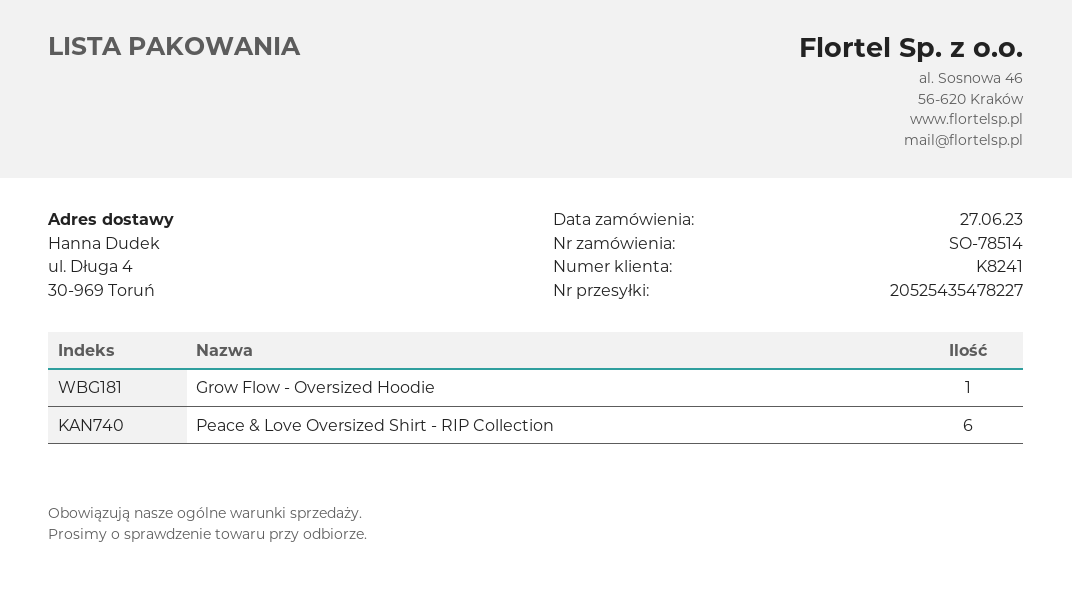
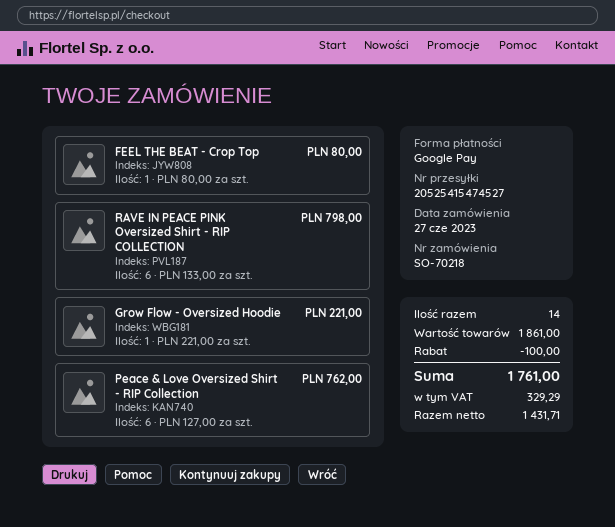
order number: SO-78514 -> SO-70218
tracking number: 20525435478227 -> 20525415474527
FEEL THE BEAT - Crop Top: none -> 1
RAVE IN PEACE PINK Oversized Shirt - RIP COLLECTION: none -> 6

